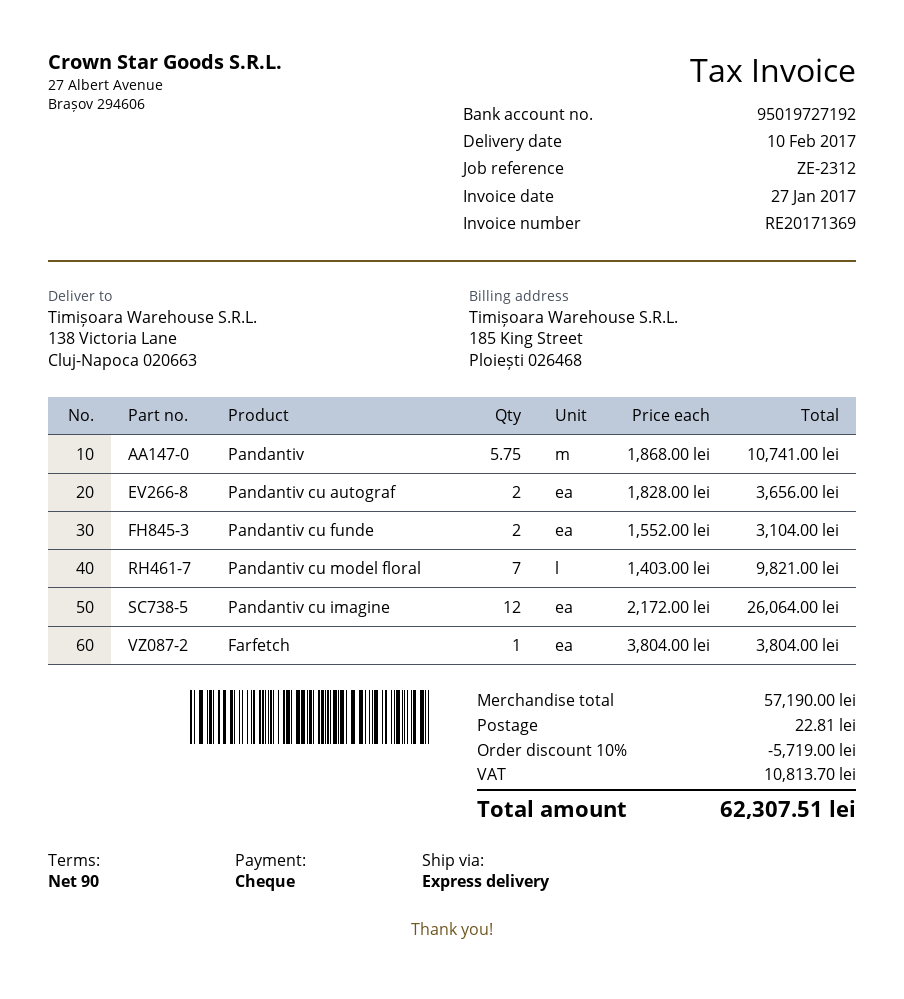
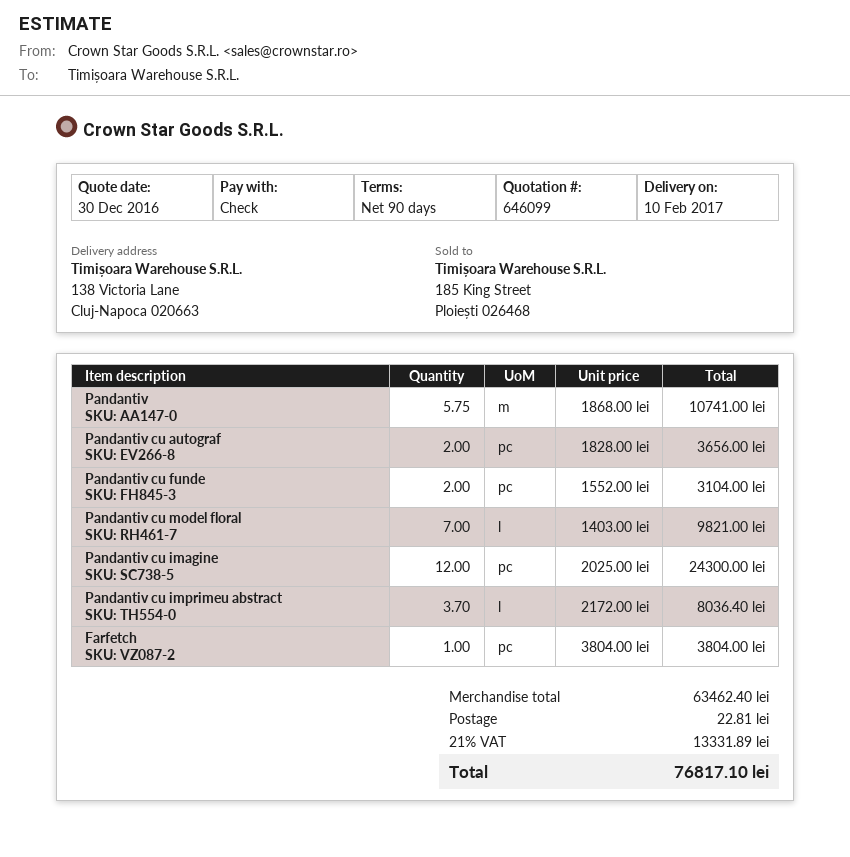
Pandantiv cu imagine: 12 x 2172.00 = 26064.00 -> 12 x 2025.00 = 24300.00
Pandantiv cu imprimeu abstract: none -> 3.7 x 2172.00 = 8036.40
subtotal: 57190.00 -> 63462.40
discount: 10% = 5719.00 -> none
tax: 10813.70 -> 13331.89
total: 62307.51 -> 76817.10

